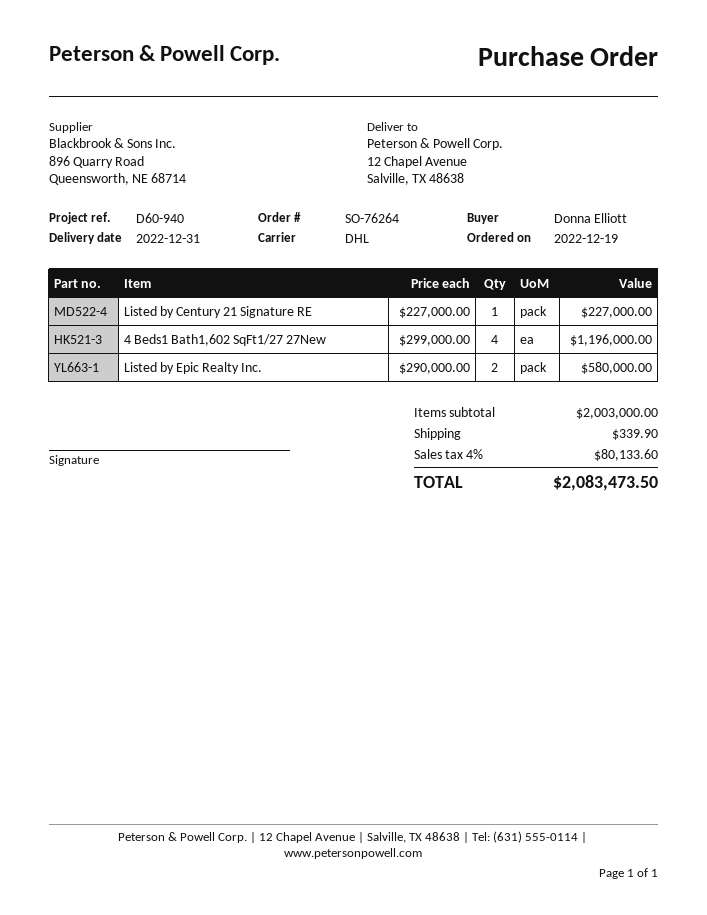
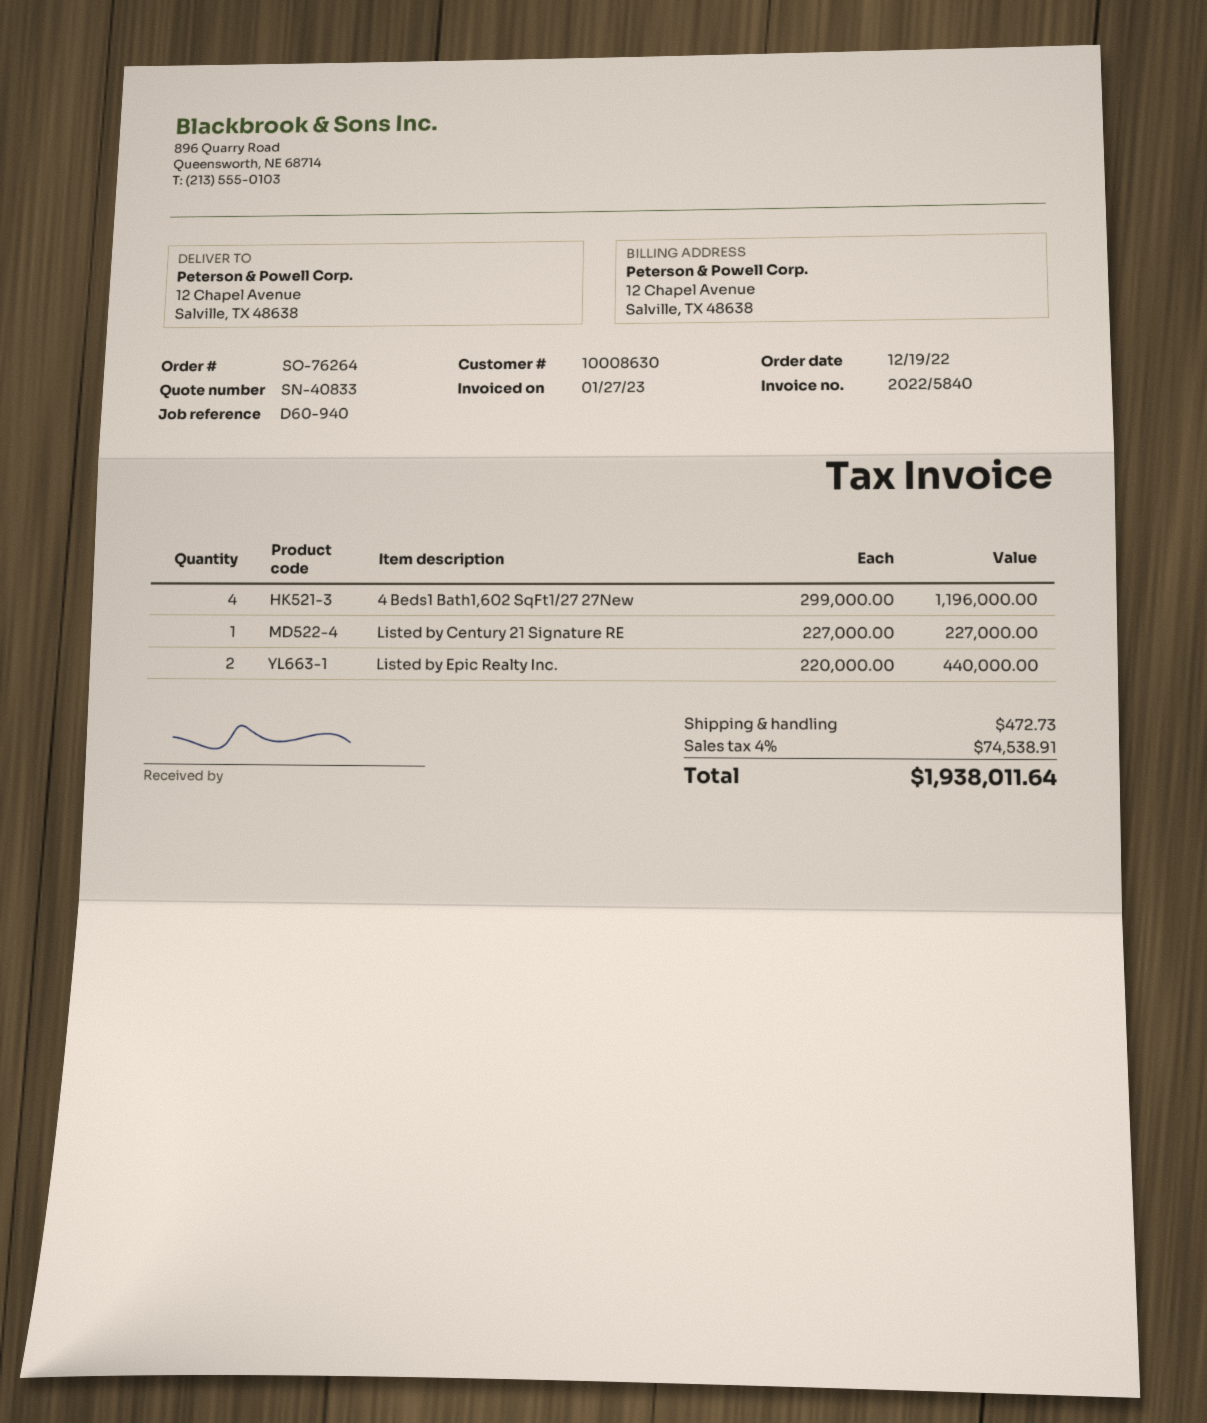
Listed by Epic Realty Inc.: 2 x 290000.00 = 580000.00 -> 2 x 220000.00 = 440000.00
shipping: 339.90 -> 472.73
tax: 4% = 80133.60 -> 4% = 74538.91
total: 2083473.50 -> 1938011.64

